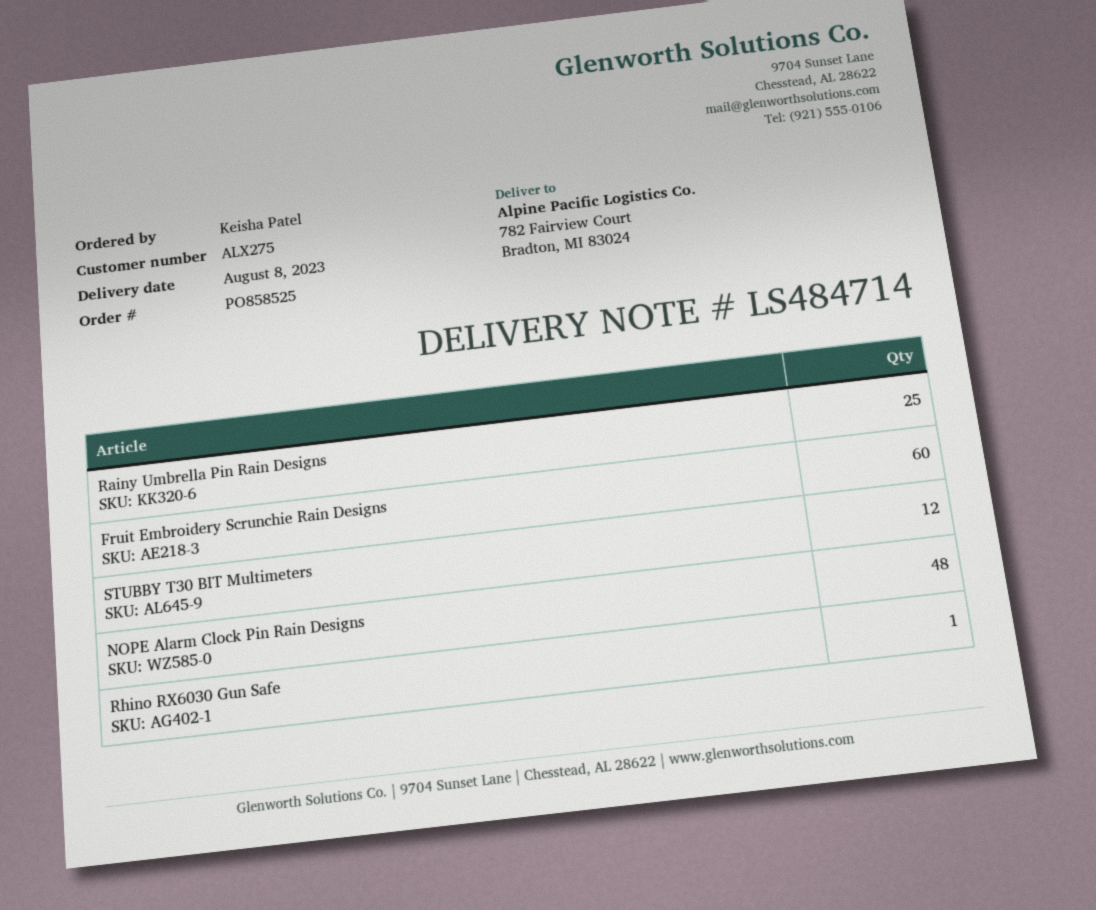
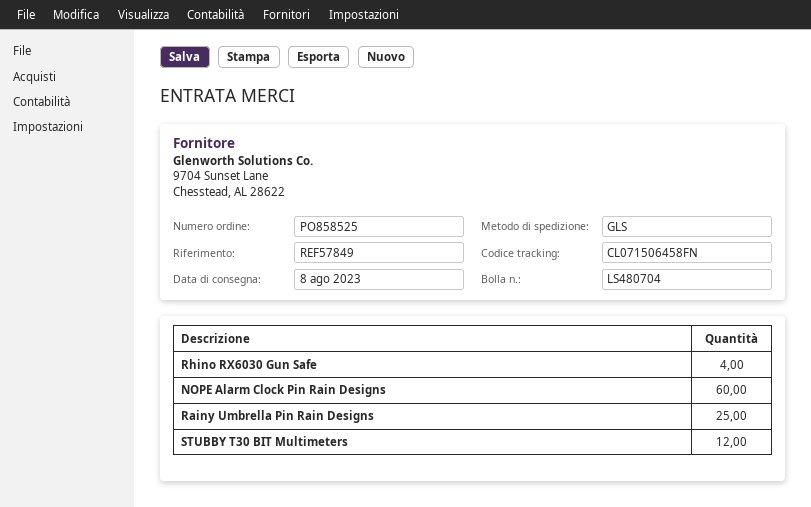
delivery note number: LS484714 -> LS480704
Fruit Embroidery Scrunchie Rain Designs: 60 -> none
NOPE Alarm Clock Pin Rain Designs: 48 -> 60
Rhino RX6030 Gun Safe: 1 -> 4

